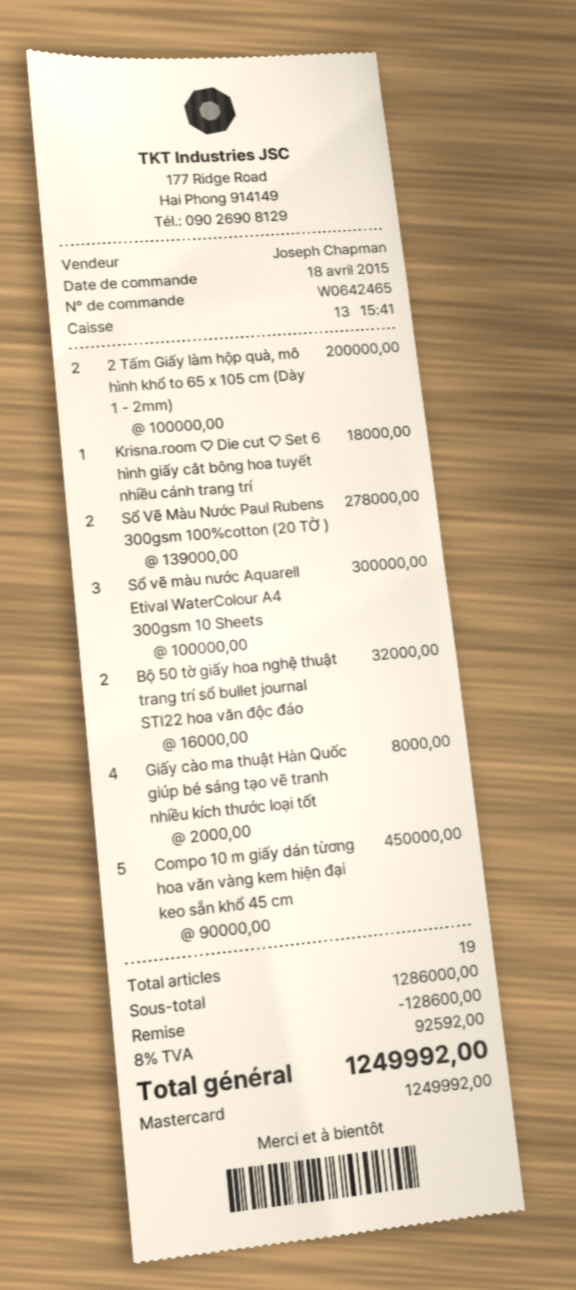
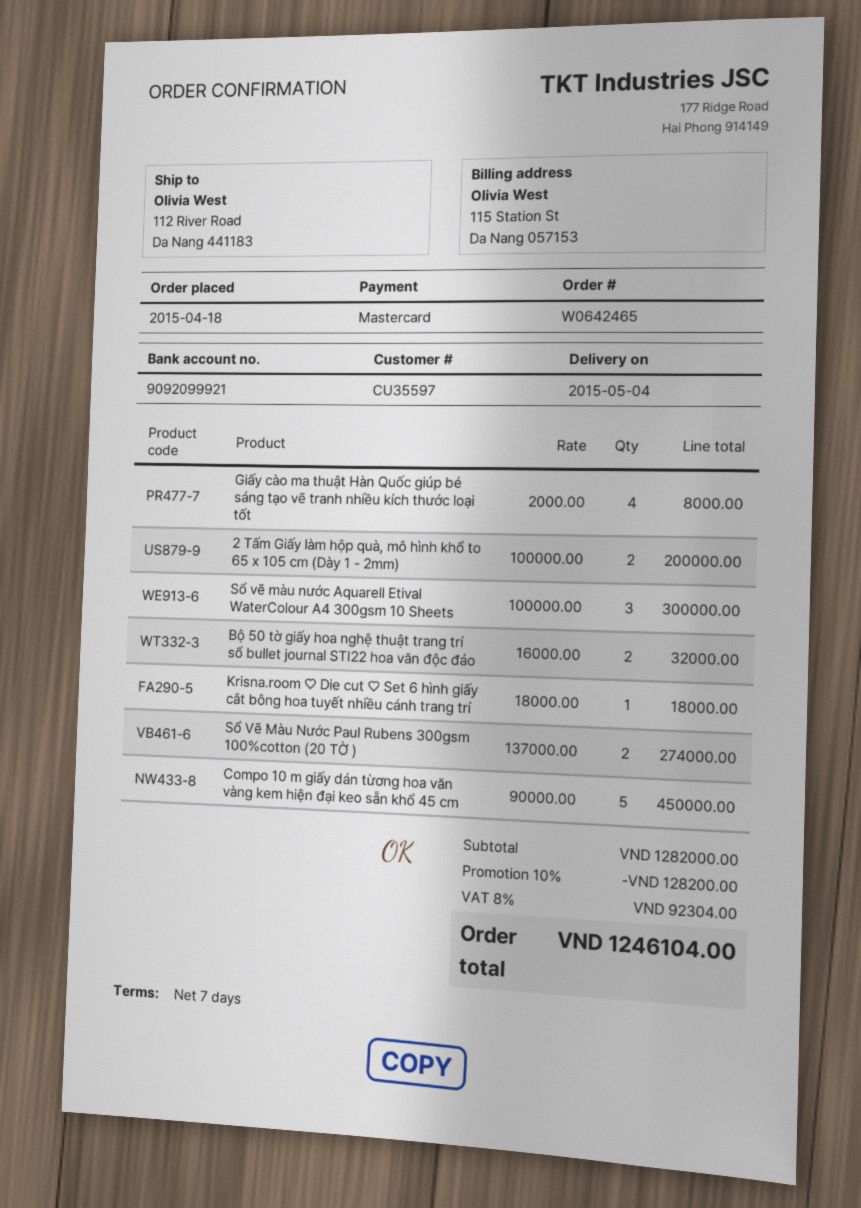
Sổ Vẽ Màu Nước Paul Rubens 300gsm 100%cotton (20 TỜ ): 2 x 139000.00 = 278000.00 -> 2 x 137000.00 = 274000.00
subtotal: 1286000.00 -> 1282000.00
discount: 128600.00 -> 128200.00
tax: 8% = 92592.00 -> 8% = 92304.00
total: 1249992.00 -> 1246104.00

